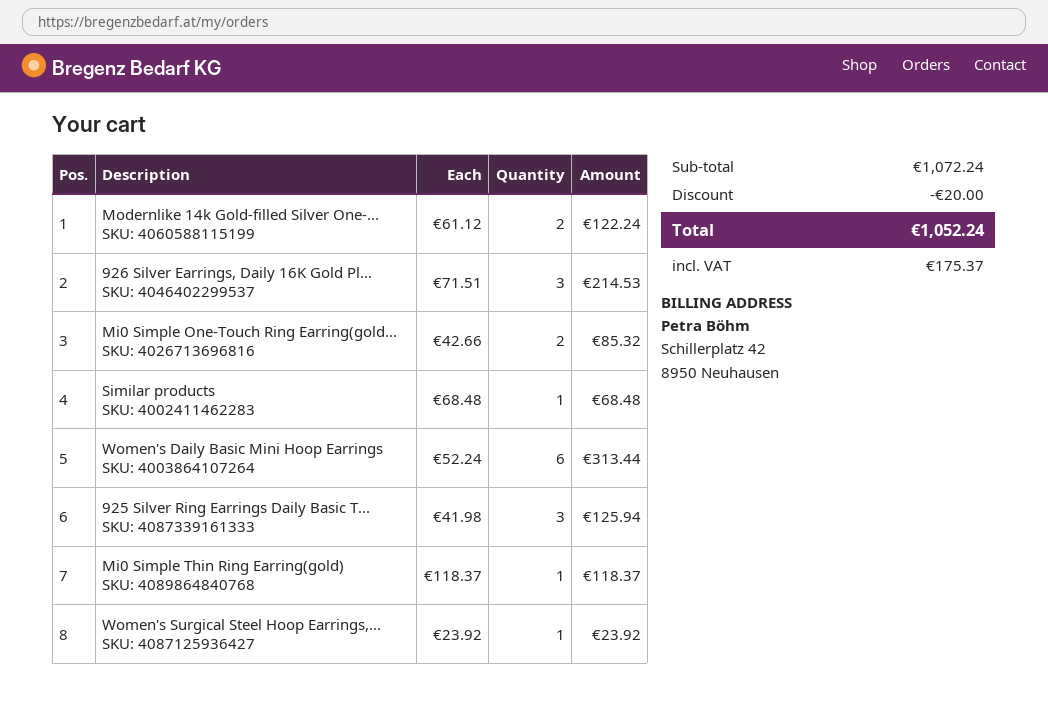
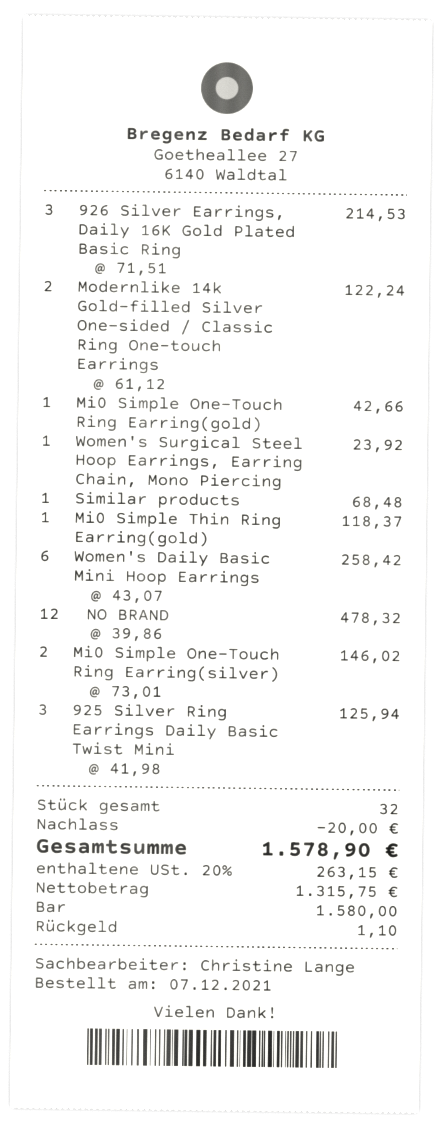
Mi0 Simple One-Touch Ring Earring(gold...: 2 x 42.66 = 85.32 -> 1 x 42.66 = 42.66
Women's Daily Basic Mini Hoop Earrings: 6 x 52.24 = 313.44 -> 6 x 43.07 = 258.42
NO BRAND: none -> 12 x 39.86 = 478.32
Mi0 Simple One-Touch Ring Earring(silver): none -> 2 x 73.01 = 146.02
tax: 175.37 -> 263.15
total: 1052.24 -> 1578.90

